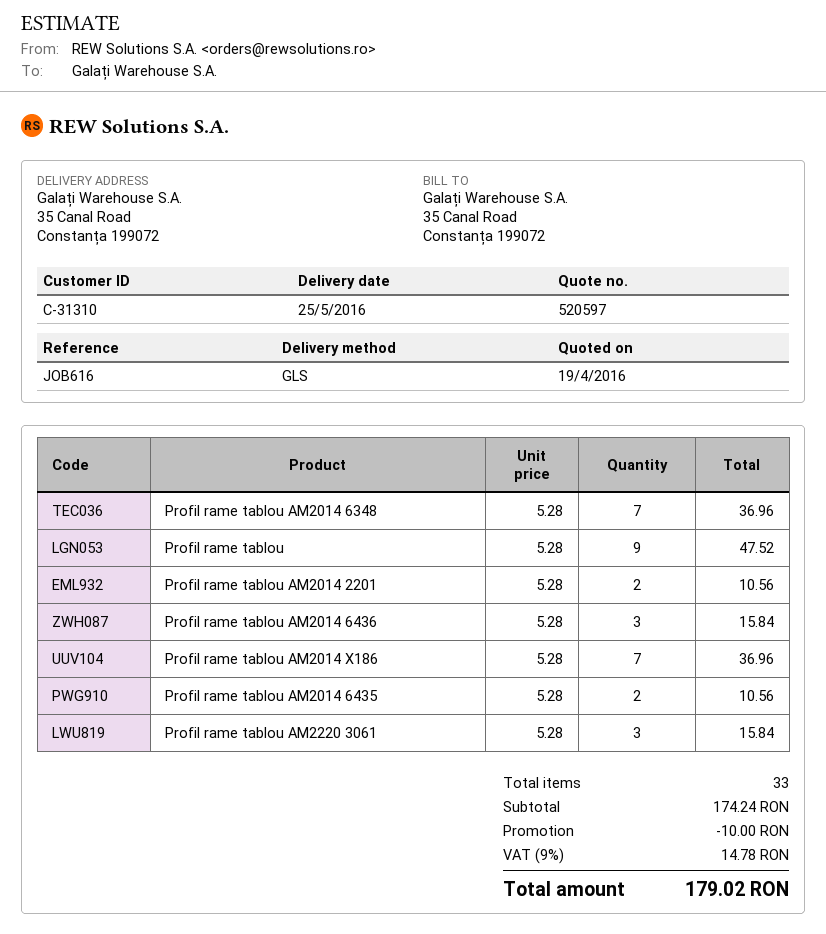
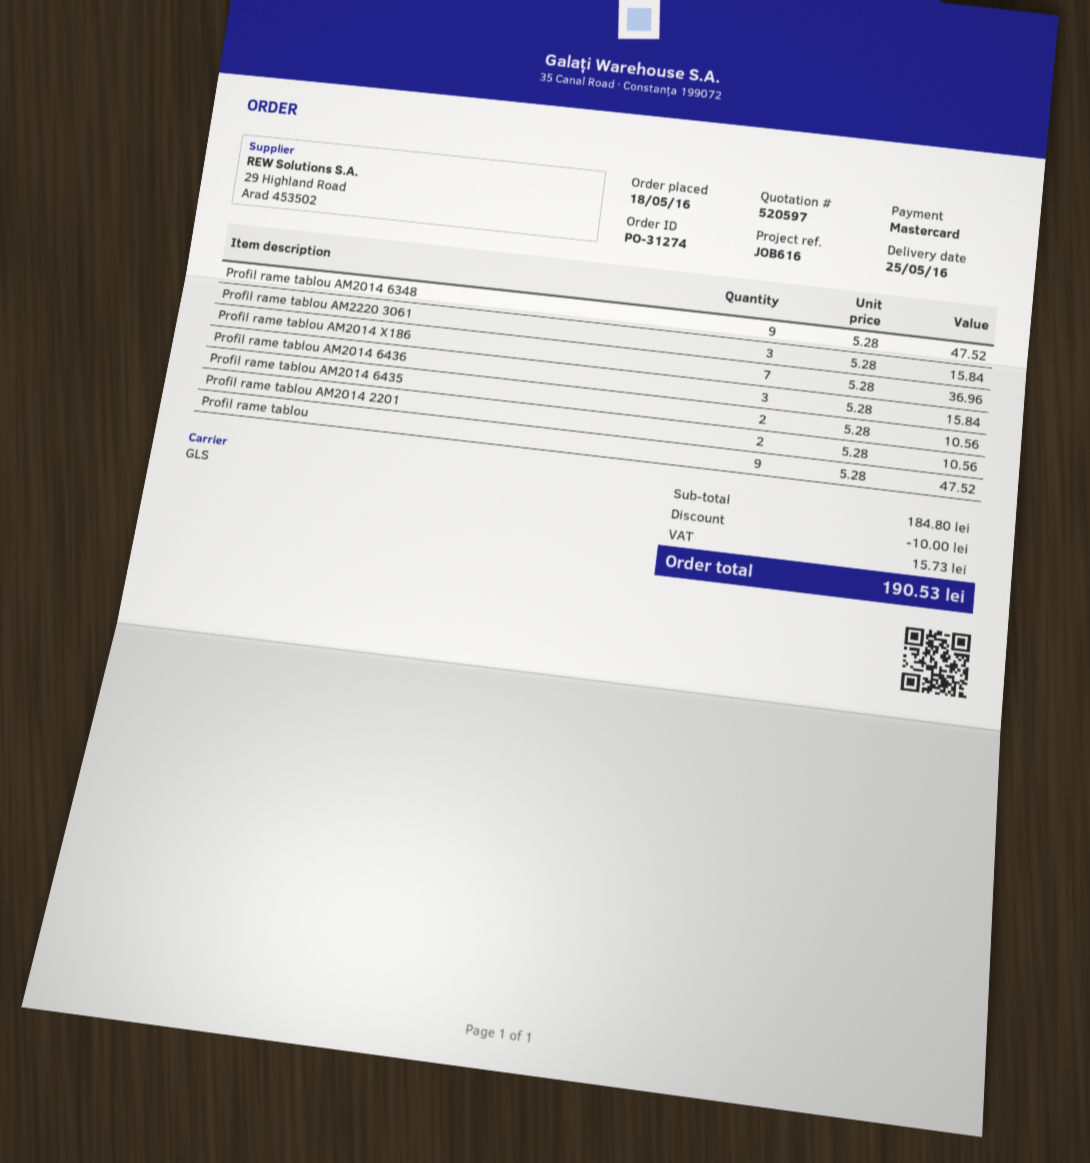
Profil rame tablou AM2014 6348: 7 x 5.28 = 36.96 -> 9 x 5.28 = 47.52
subtotal: 174.24 -> 184.80
tax: 14.78 -> 15.73
total: 179.02 -> 190.53

